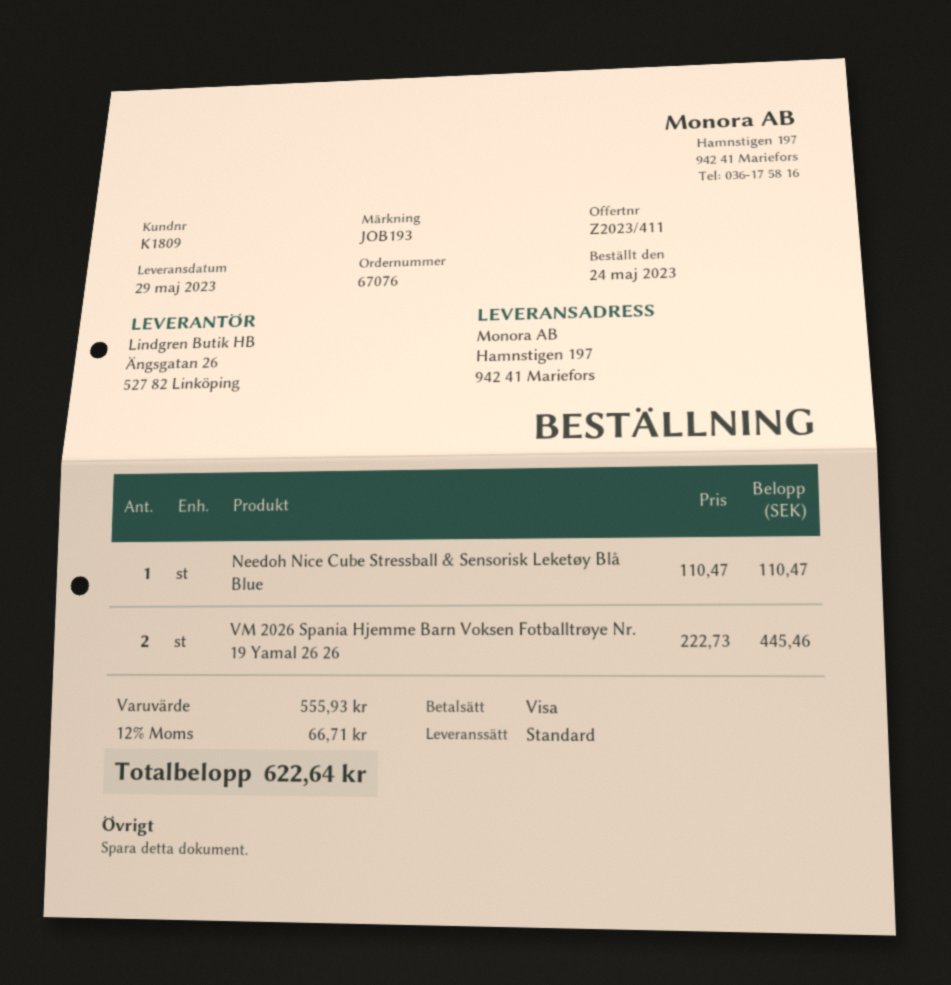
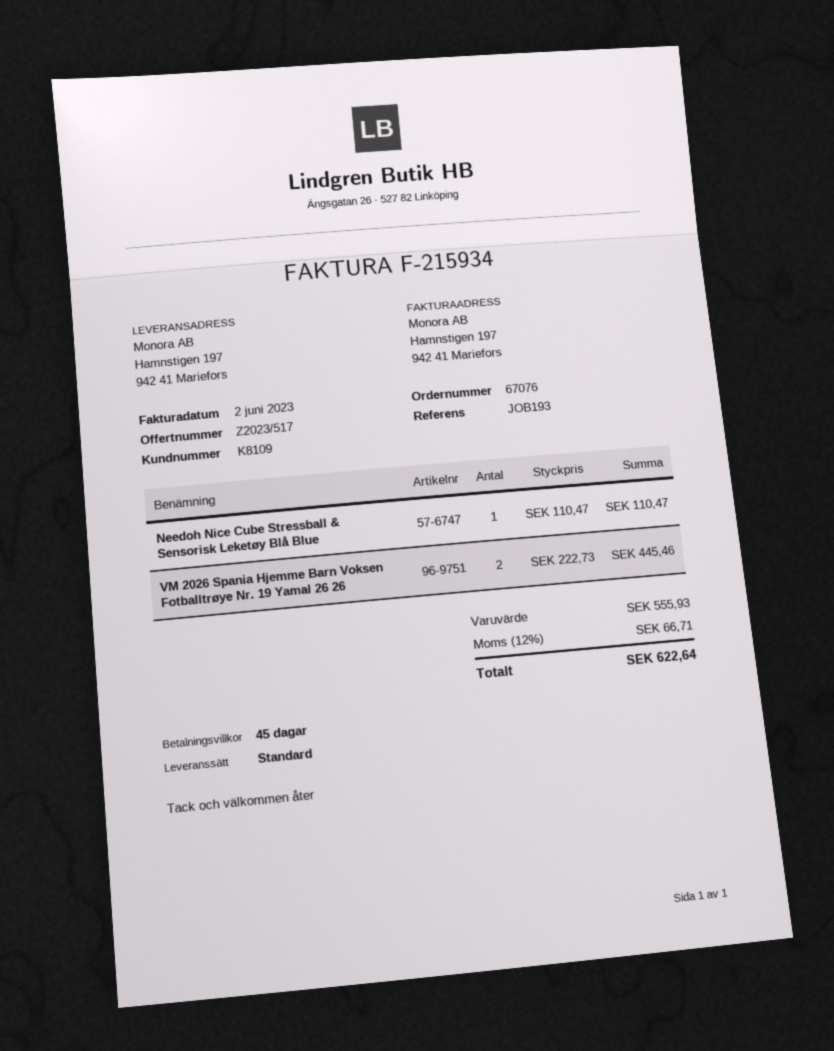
quote number: Z2023/411 -> Z2023/517
customer number: K1809 -> K8109

